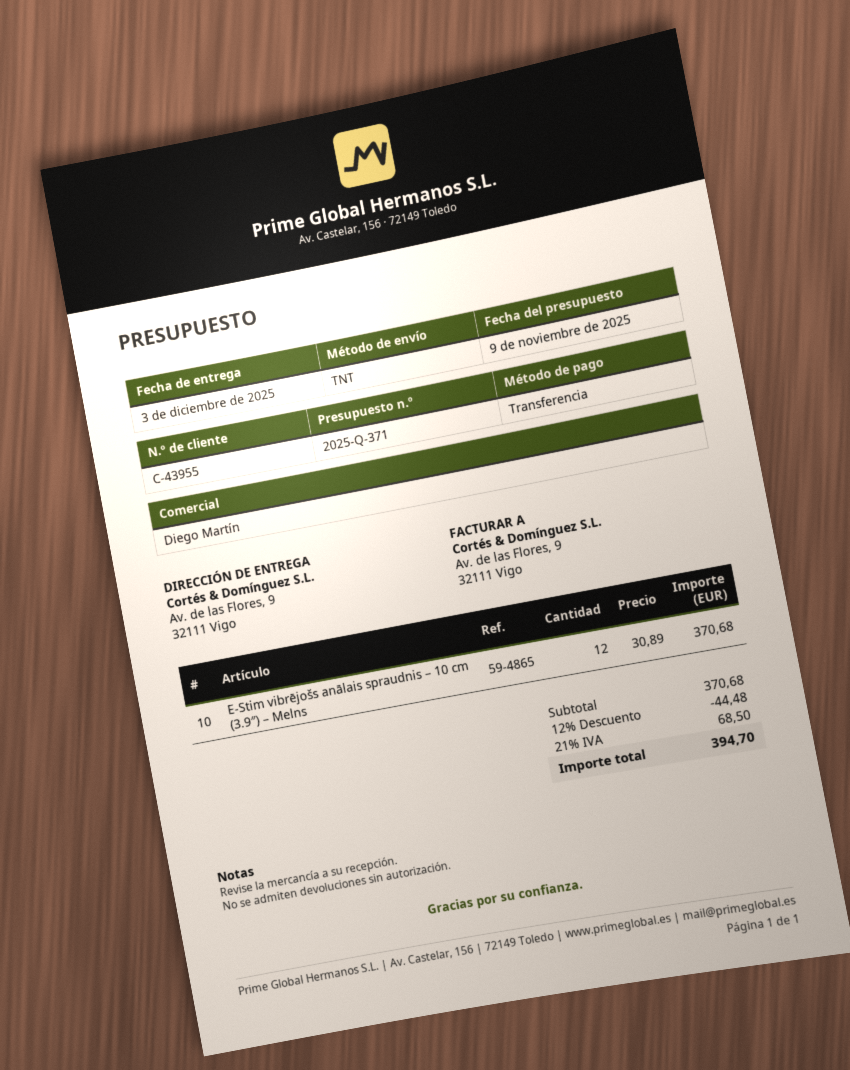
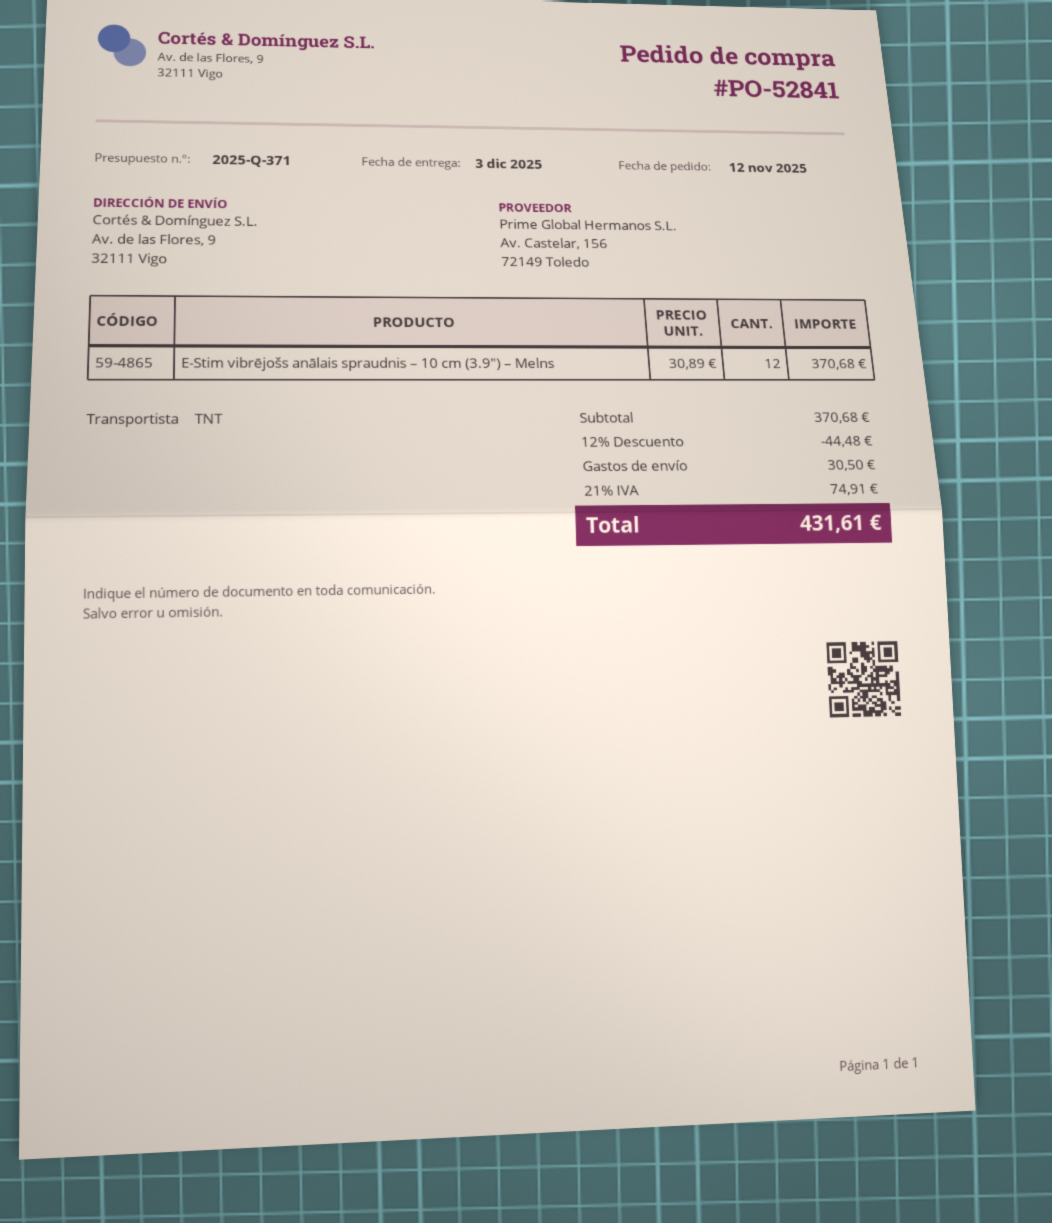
shipping: none -> 30.50
tax: 21% = 68.50 -> 21% = 74.91
total: 394.70 -> 431.61

